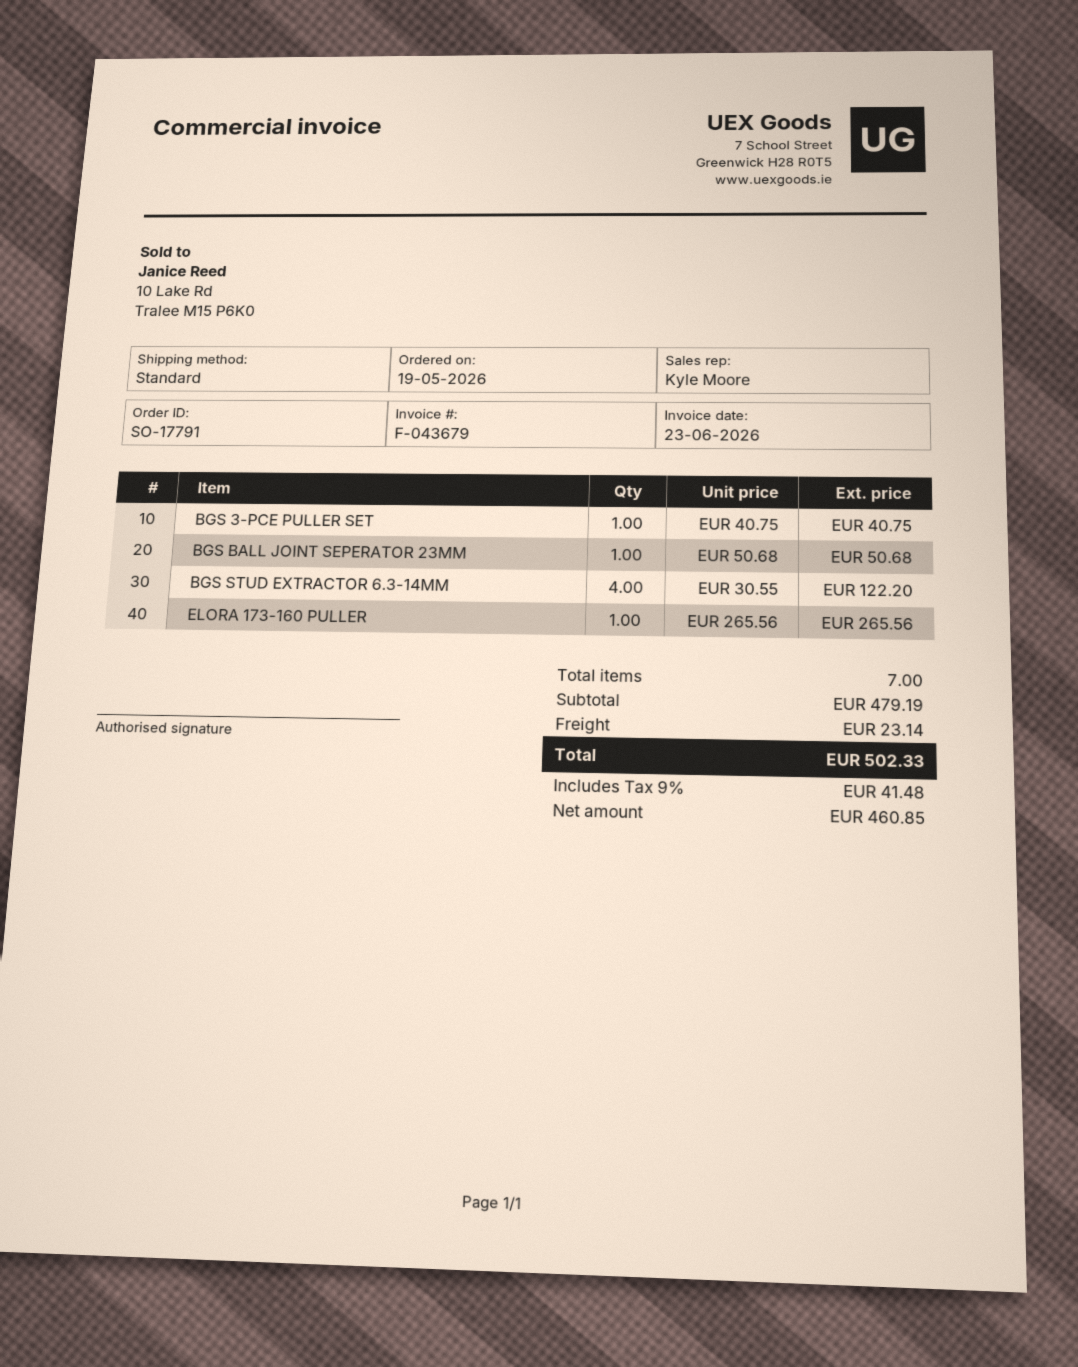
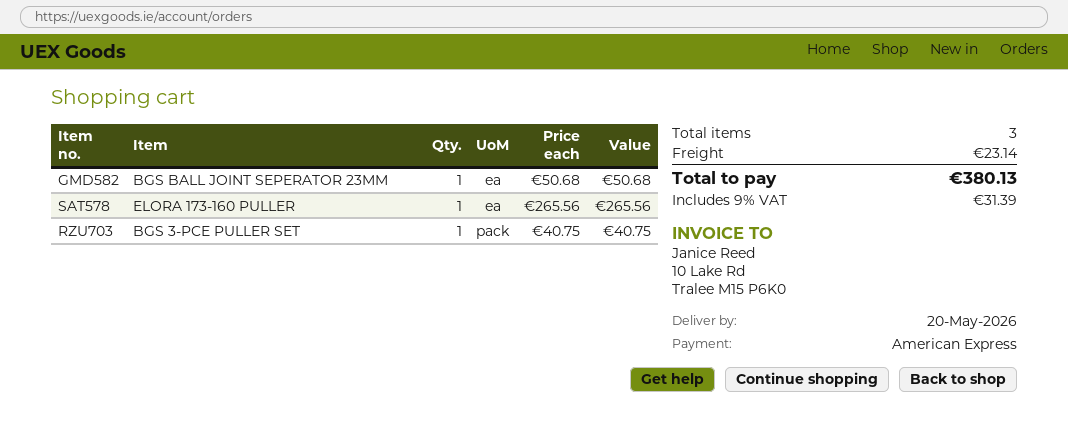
BGS STUD EXTRACTOR 6.3-14MM: 4 x 30.55 = 122.20 -> none
total quantity: 7 -> 3
tax: 9% = 41.48 -> 9% = 31.39
total: 502.33 -> 380.13

